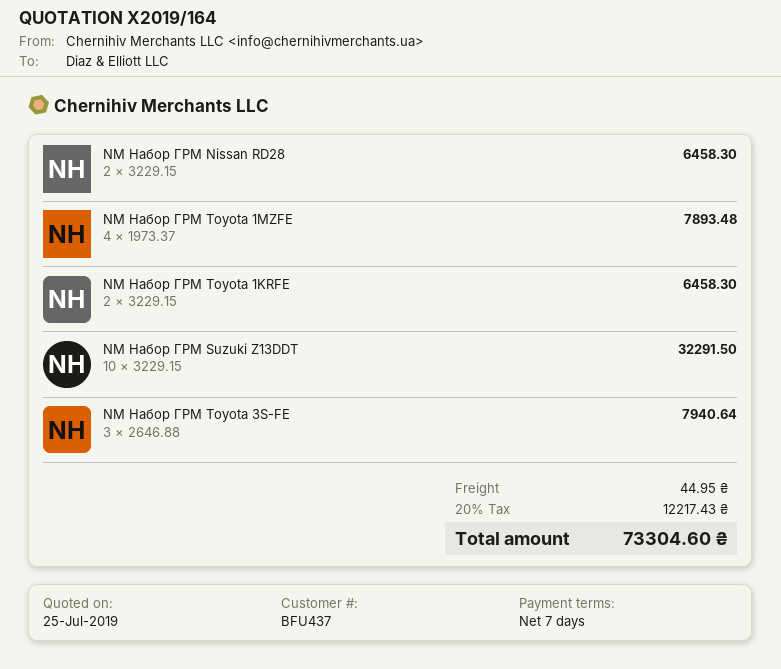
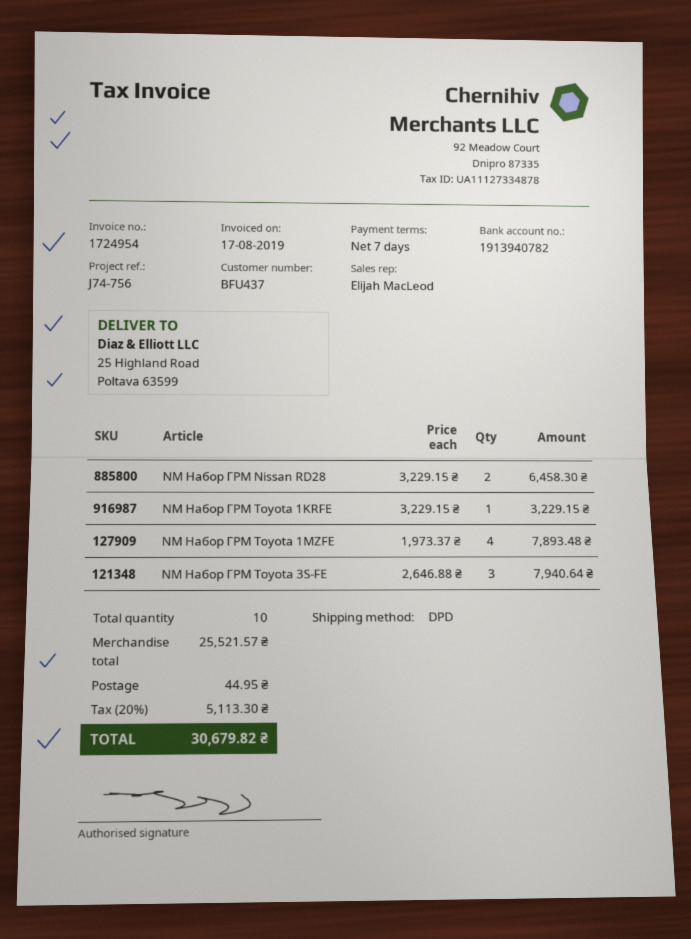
NM Набор ГРМ Toyota 1KRFE: 2 x 3229.15 = 6458.30 -> 1 x 3229.15 = 3229.15
NM Набор ГРМ Suzuki Z13DDT: 10 x 3229.15 = 32291.50 -> none
tax: 20% = 12217.43 -> 20% = 5113.30
total: 73304.60 -> 30679.82

